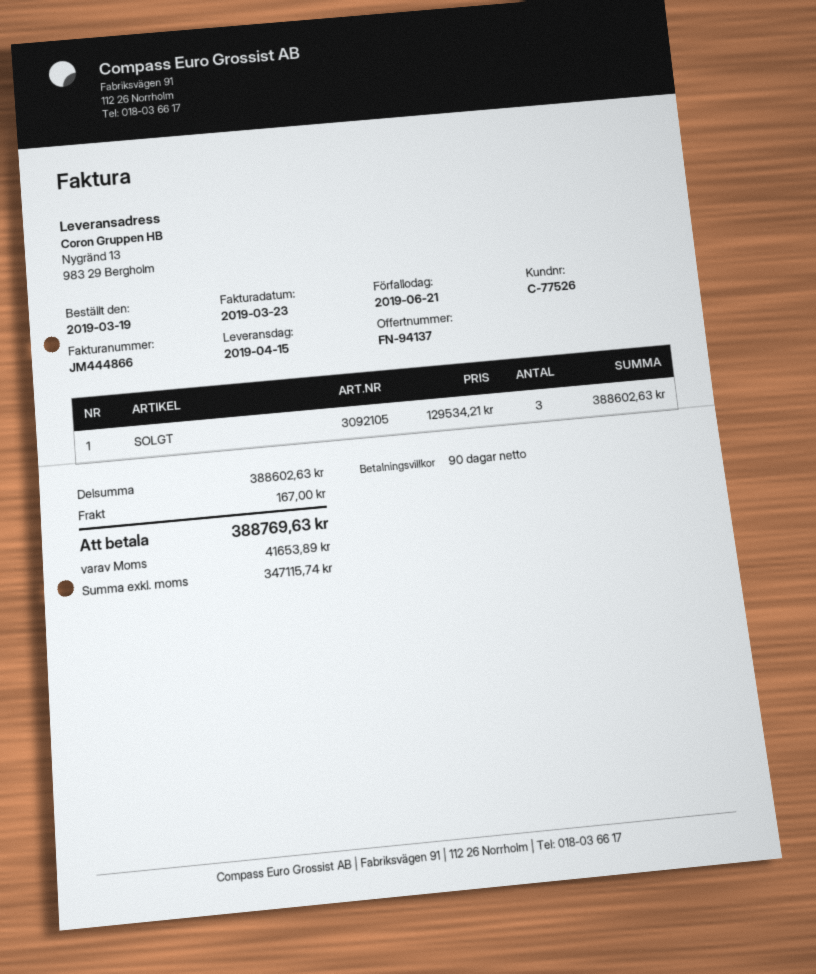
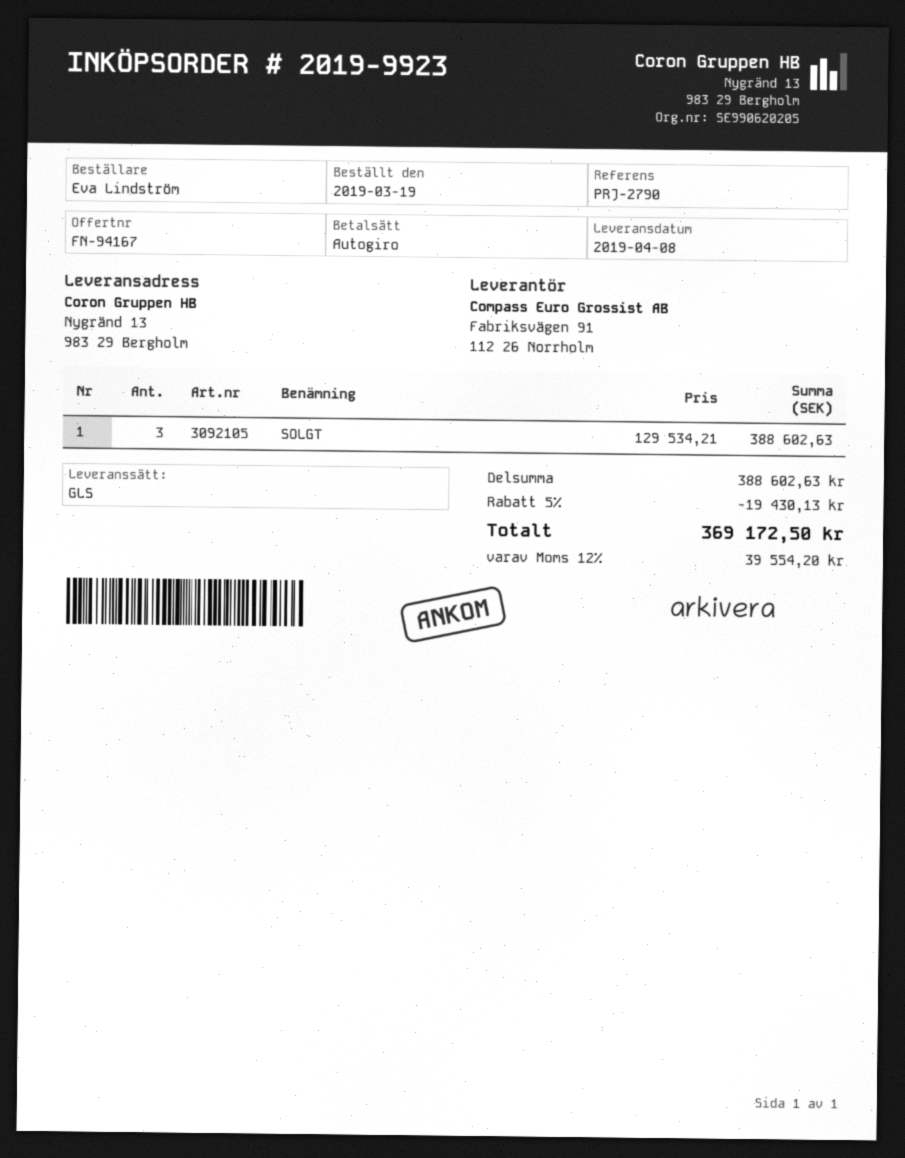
quote number: FN-94137 -> FN-94167
delivery date: 2019-04-15 -> 2019-04-08
discount: none -> 5% = 19430.13
shipping: 167.00 -> none
tax: 41653.89 -> 39554.20
total: 388769.63 -> 369172.50

